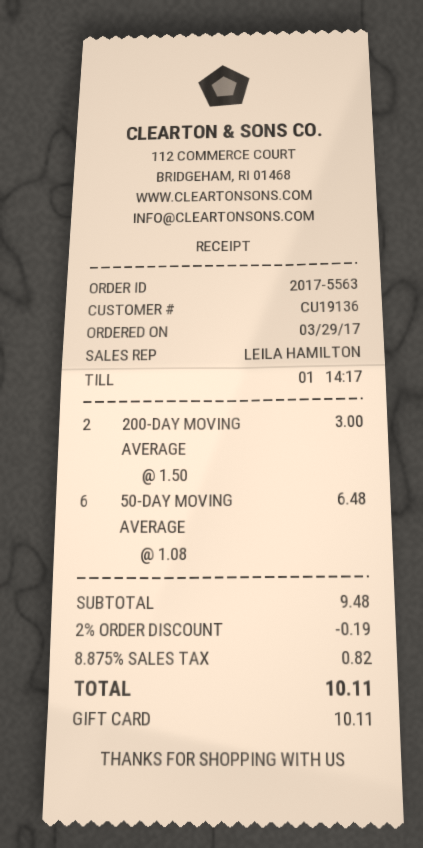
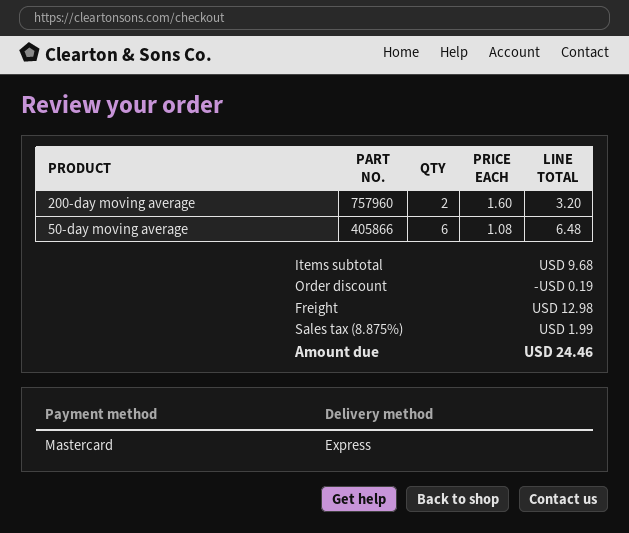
payment method: gift card -> Mastercard
200-DAY MOVING AVERAGE: 2 x 1.50 = 3.00 -> 2 x 1.60 = 3.20
subtotal: 9.48 -> 9.68
shipping: none -> 12.98
tax: 8.875% = 0.82 -> 8.875% = 1.99
total: 10.11 -> 24.46

